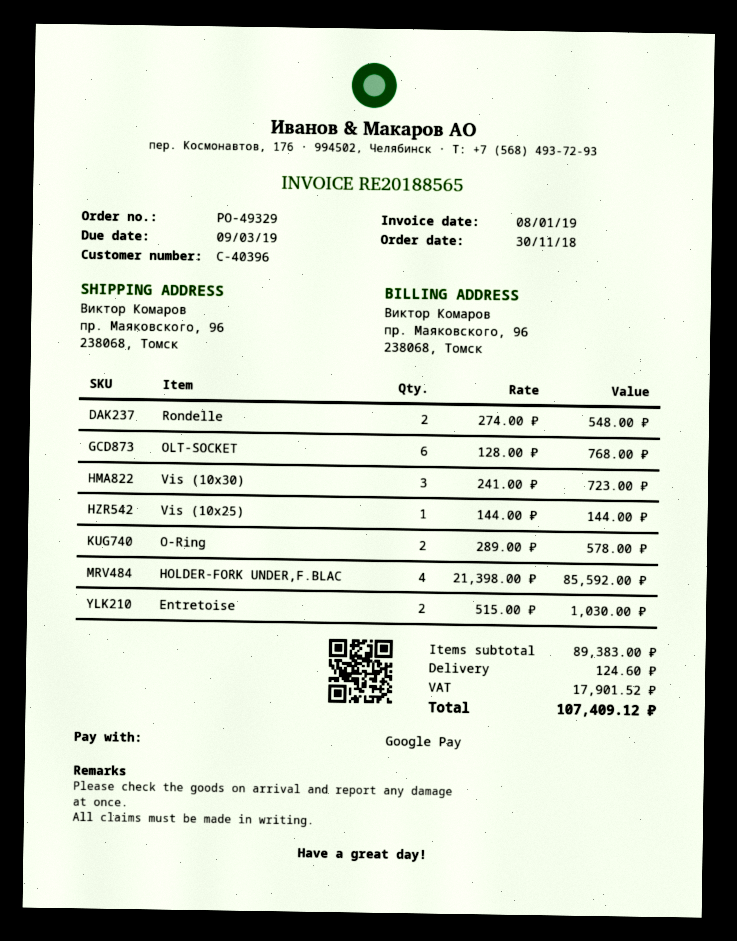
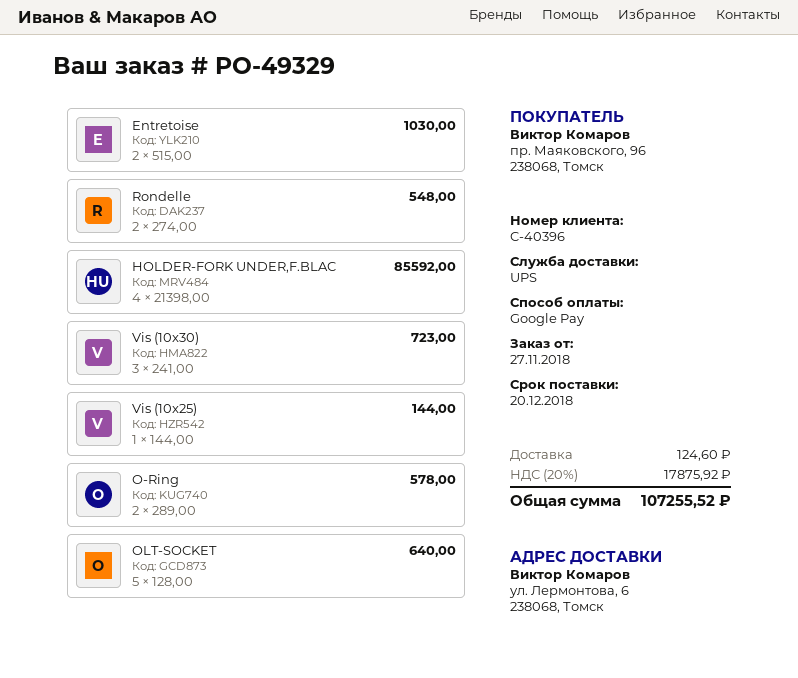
order date: 2018-11-30 -> 2018-11-27
ship to: пр. Маяковского, 96, 238068, Томск -> ул. Лермонтова, 6, 238068, Томск
OLT-SOCKET: 6 x 128.00 = 768.00 -> 5 x 128.00 = 640.00
tax: 17901.52 -> 17875.92
total: 107409.12 -> 107255.52

